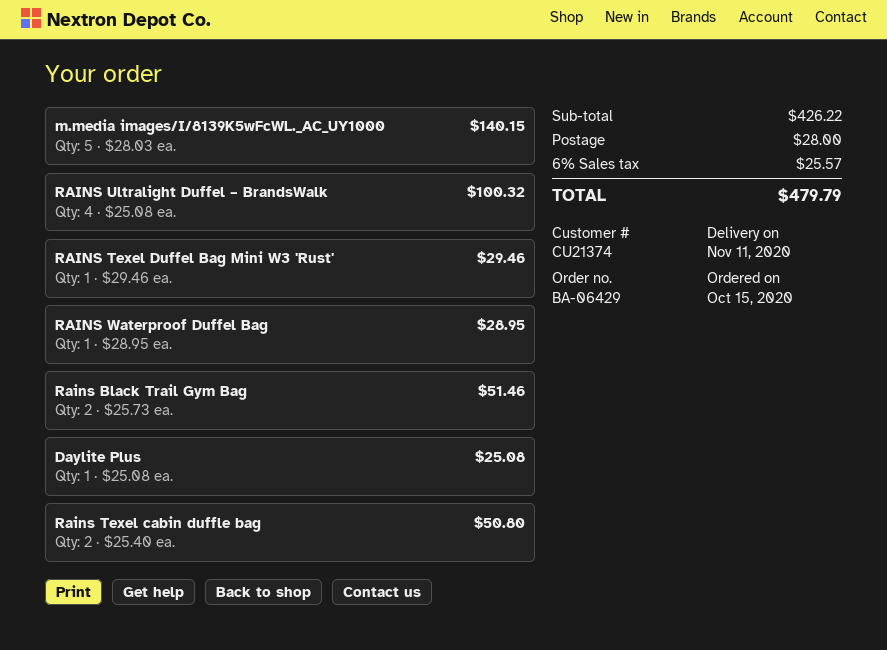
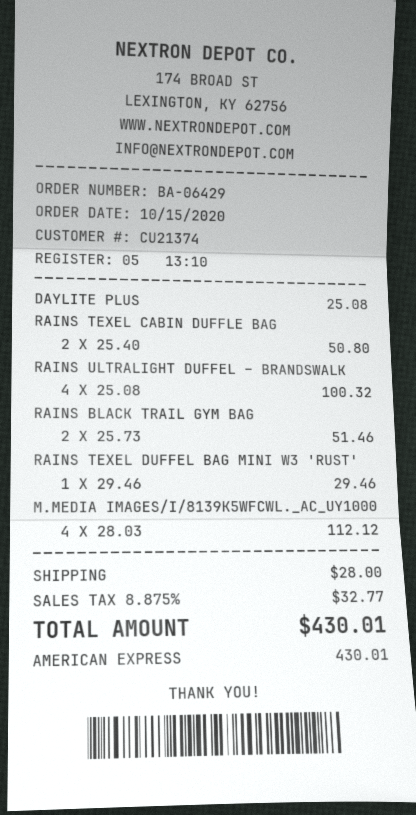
m.media images/I/8139K5wFcWL._AC_UY1000: 5 x 28.03 = 140.15 -> 4 x 28.03 = 112.12
RAINS Waterproof Duffel Bag: 1 x 28.95 = 28.95 -> none
tax: 6% = 25.57 -> 8.875% = 32.77
total: 479.79 -> 430.01

